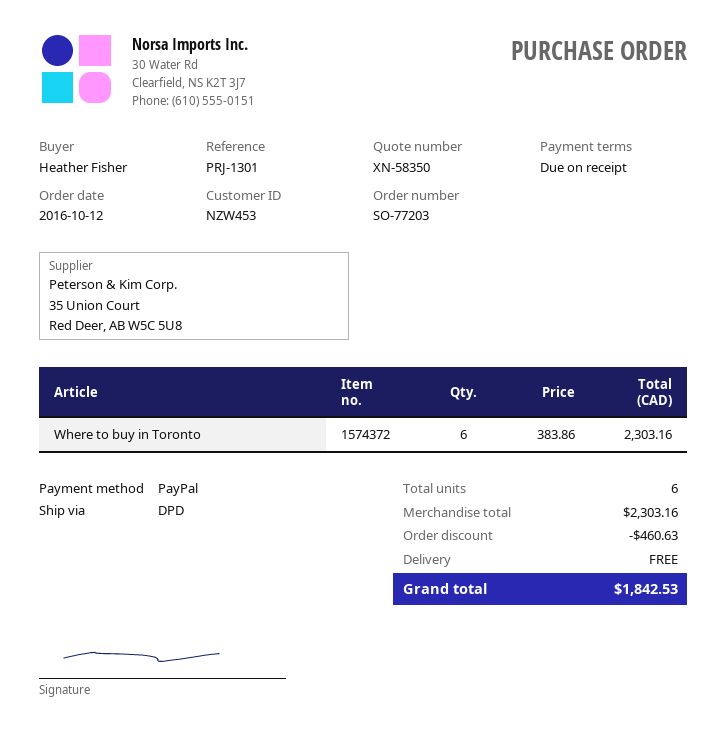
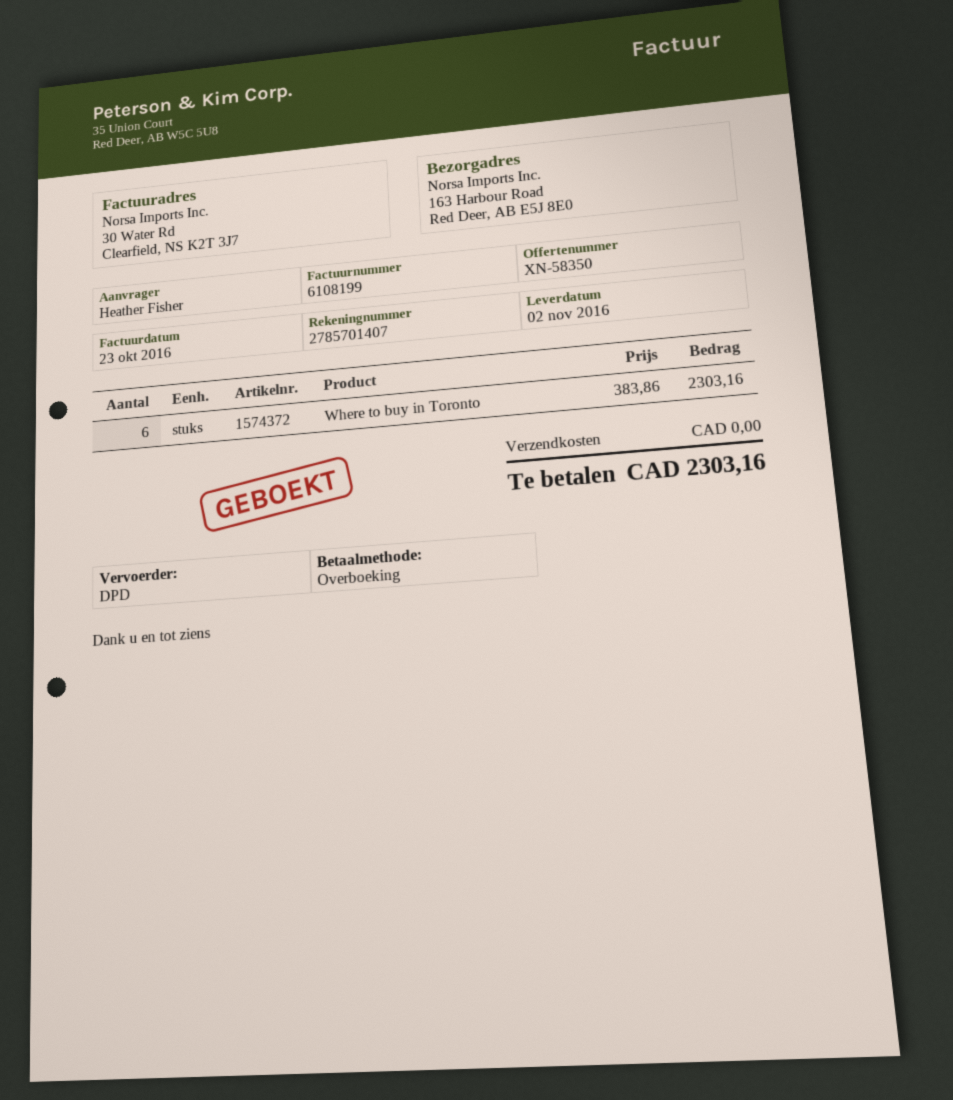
payment method: PayPal -> bank transfer
discount: 460.63 -> none
total: 1842.53 -> 2303.16

